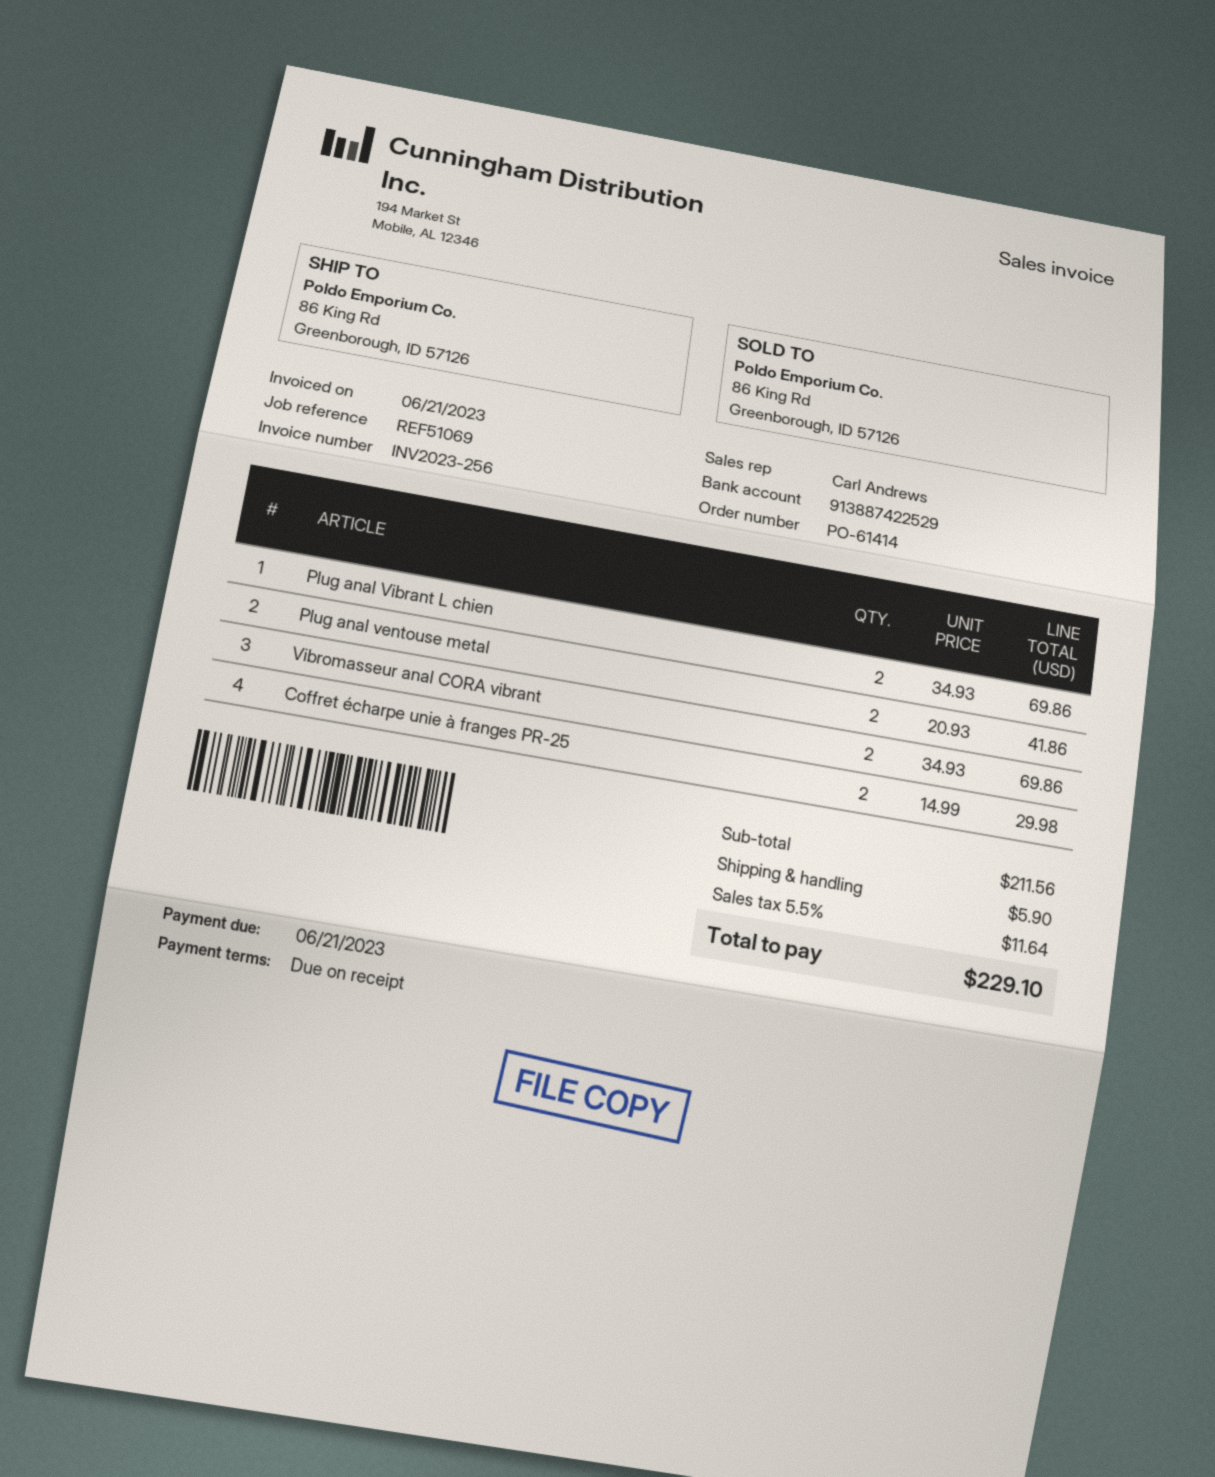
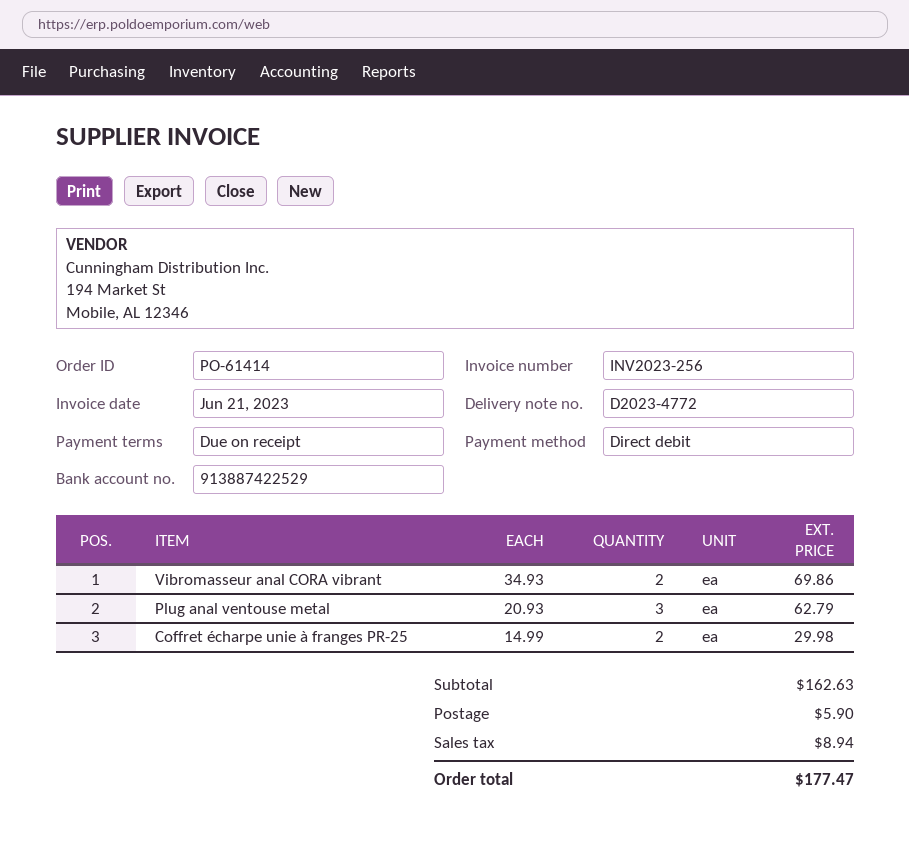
Plug anal Vibrant L chien: 2 x 34.93 = 69.86 -> none
Plug anal ventouse metal: 2 x 20.93 = 41.86 -> 3 x 20.93 = 62.79
subtotal: 211.56 -> 162.63
tax: 11.64 -> 8.94
total: 229.10 -> 177.47

